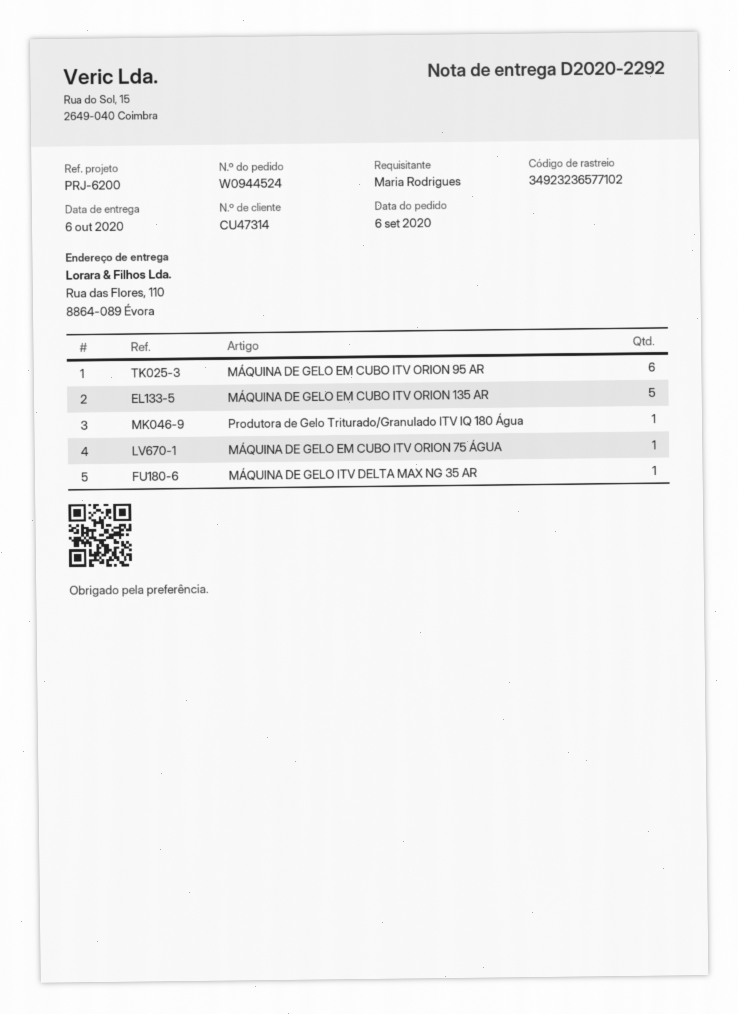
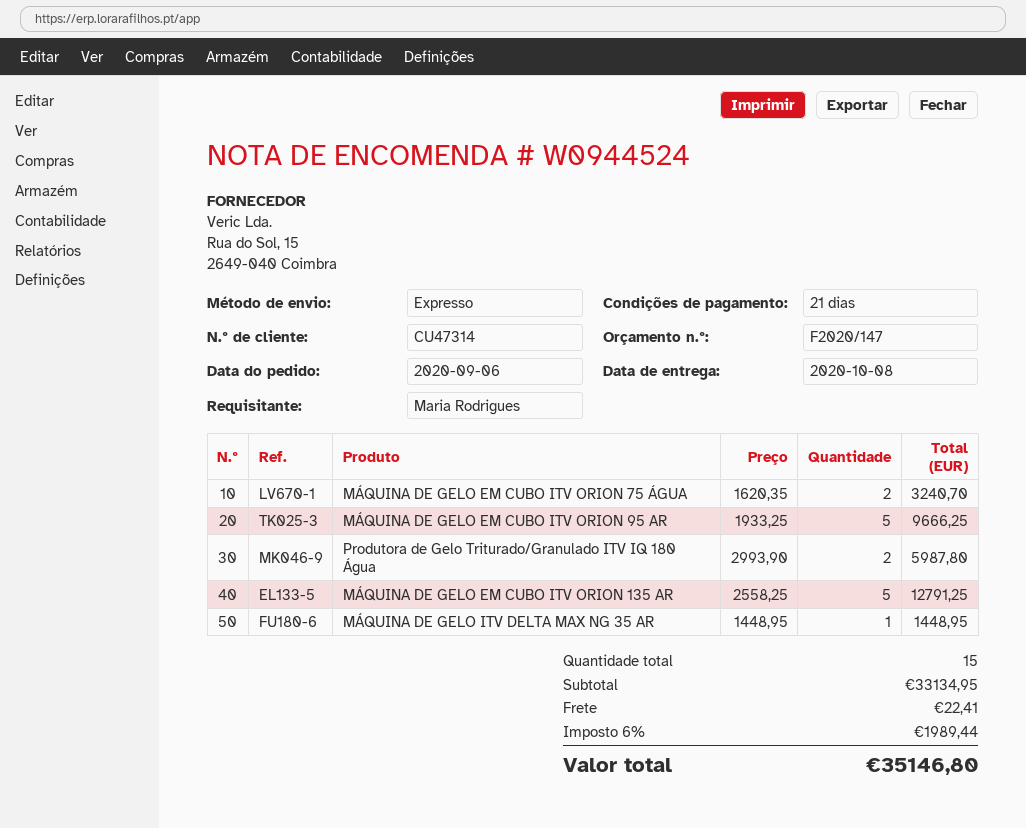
delivery date: 2020-10-06 -> 2020-10-08
MÁQUINA DE GELO EM CUBO ITV ORION 95 AR: 6 -> 5
Produtora de Gelo Triturado/Granulado ITV IQ 180 Água: 1 -> 2
MÁQUINA DE GELO EM CUBO ITV ORION 75 ÁGUA: 1 -> 2

